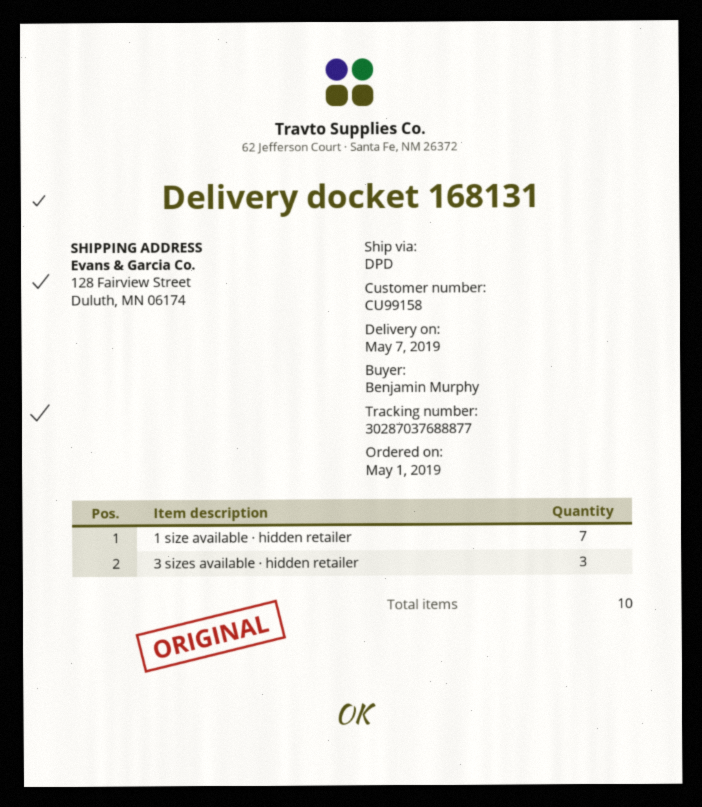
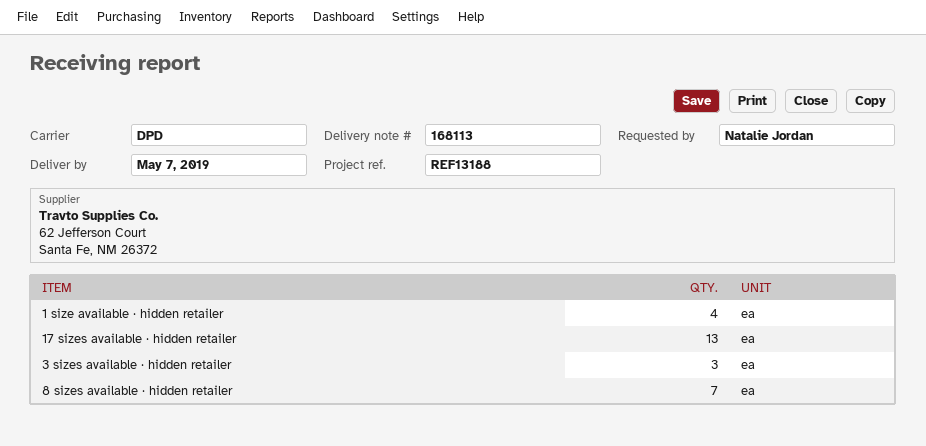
delivery note number: 168131 -> 168113
ordered by: Benjamin Murphy -> Natalie Jordan
1 size available · hidden retailer: 7 -> 4
17 sizes available · hidden retailer: none -> 13
8 sizes available · hidden retailer: none -> 7

